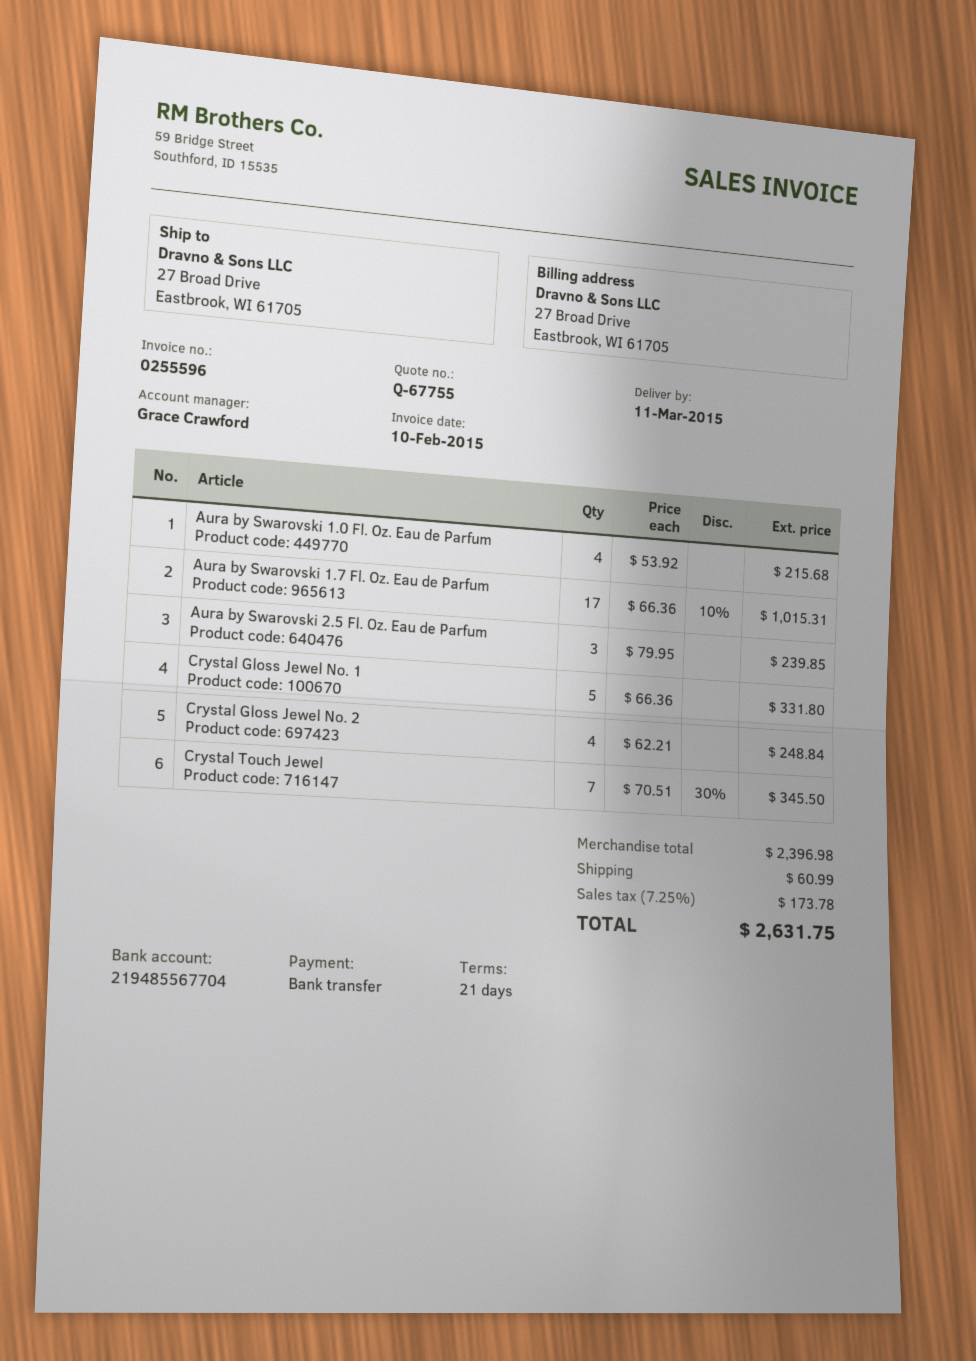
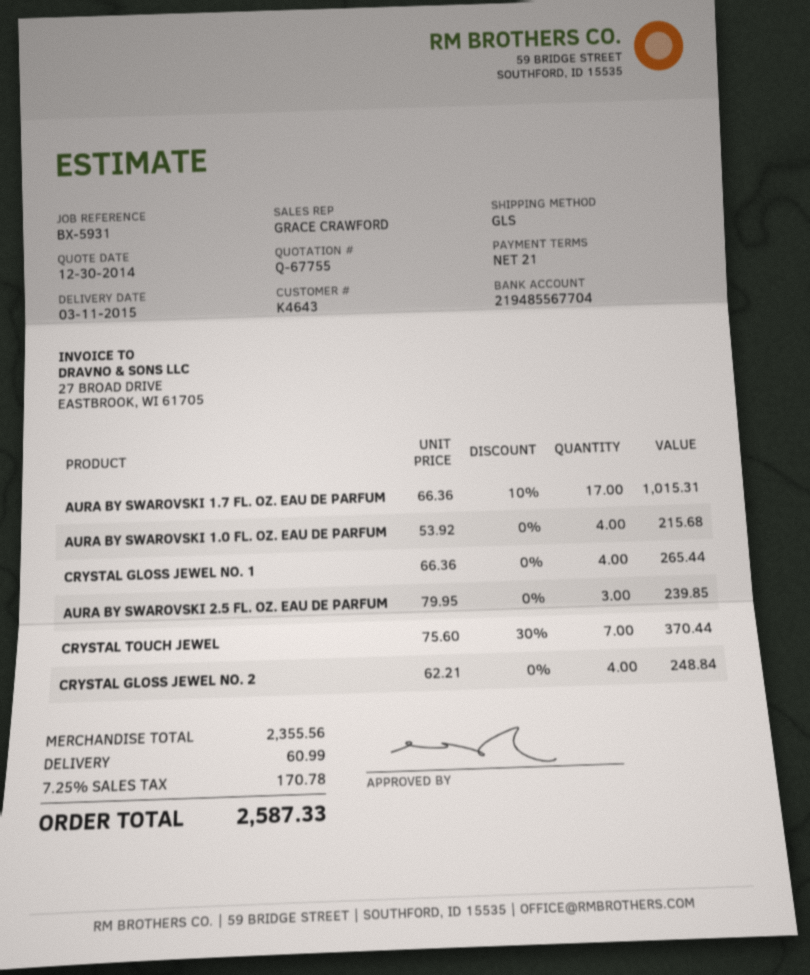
Crystal Gloss Jewel No. 1: 5 x 66.36 = 331.80 -> 4 x 66.36 = 265.44
Crystal Touch Jewel: 7 x 70.51 - 30% = 345.50 -> 7 x 75.60 - 30% = 370.44
subtotal: 2396.98 -> 2355.56
tax: 7.25% = 173.78 -> 7.25% = 170.78
total: 2631.75 -> 2587.33

